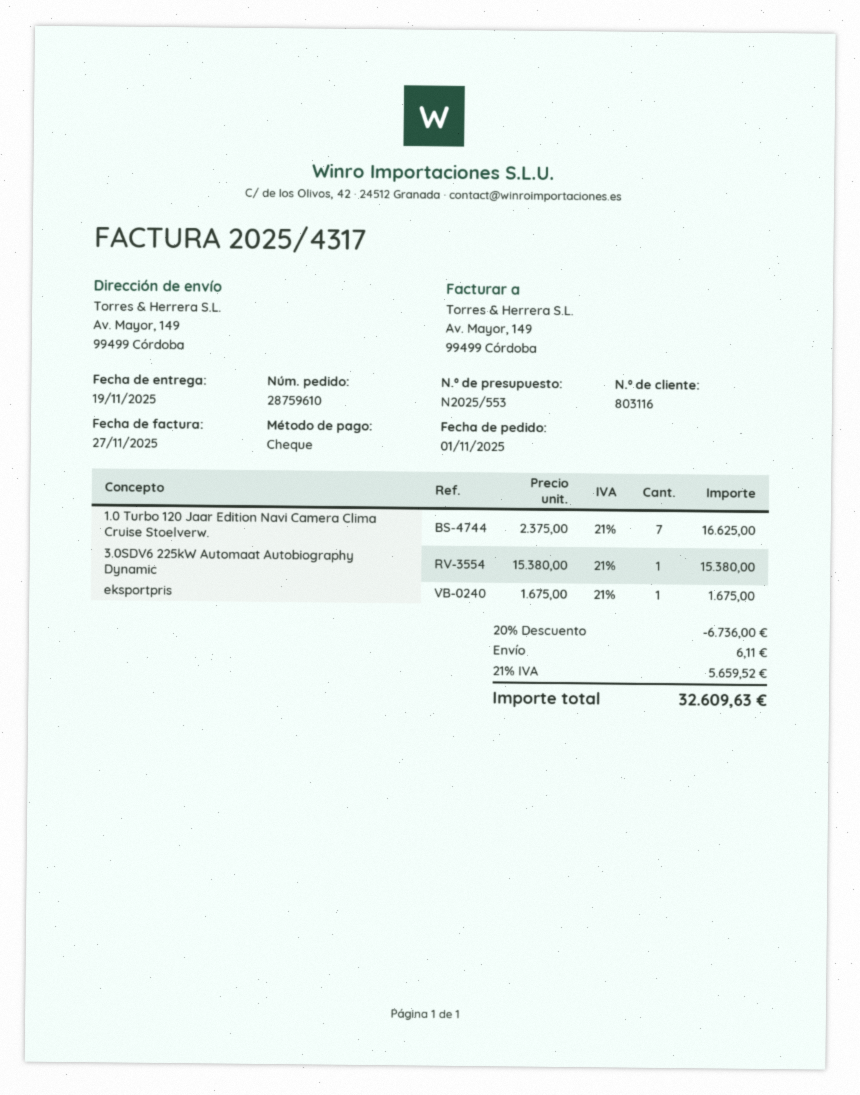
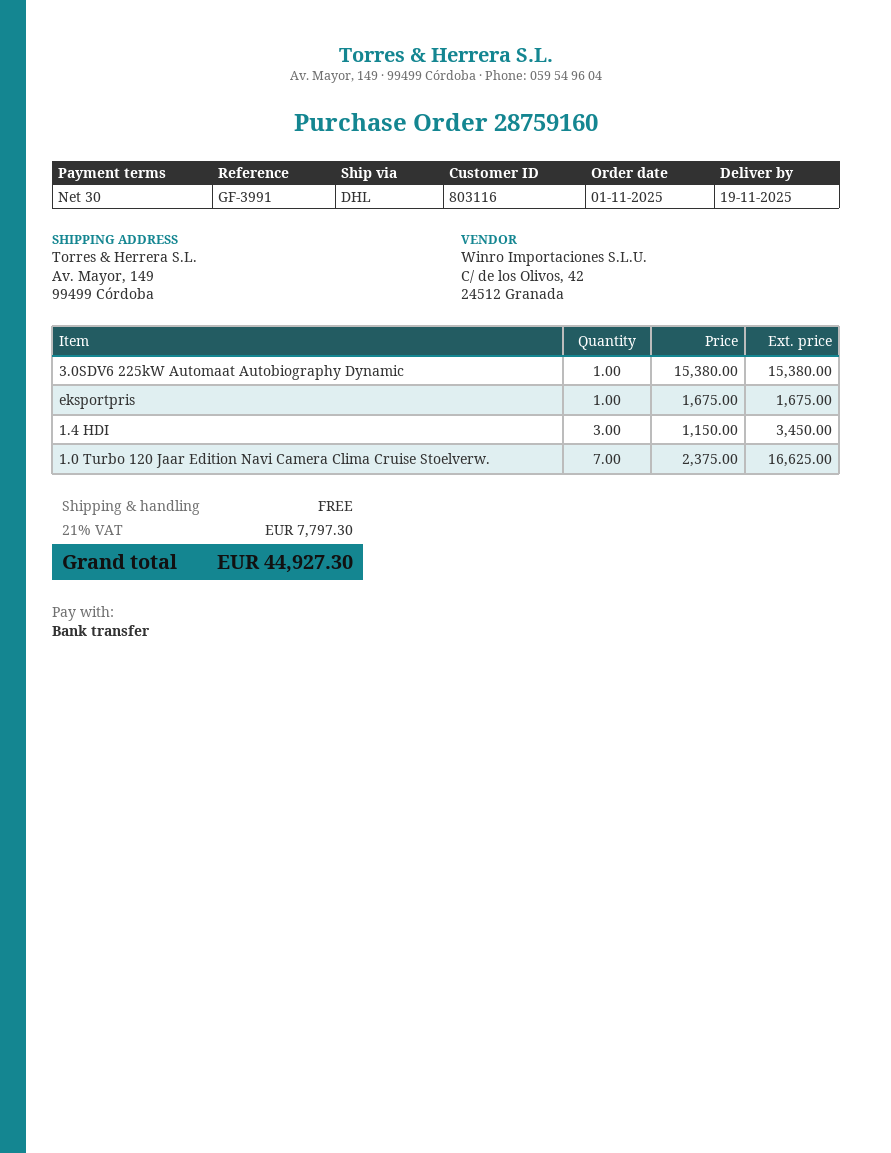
order number: 28759610 -> 28759160
payment method: cheque -> bank transfer
1.4 HDI: none -> 3 x 1150.00 = 3450.00
discount: 20% = 6736.00 -> none
shipping: 6.11 -> 0.00
tax: 21% = 5659.52 -> 21% = 7797.30
total: 32609.63 -> 44927.30

